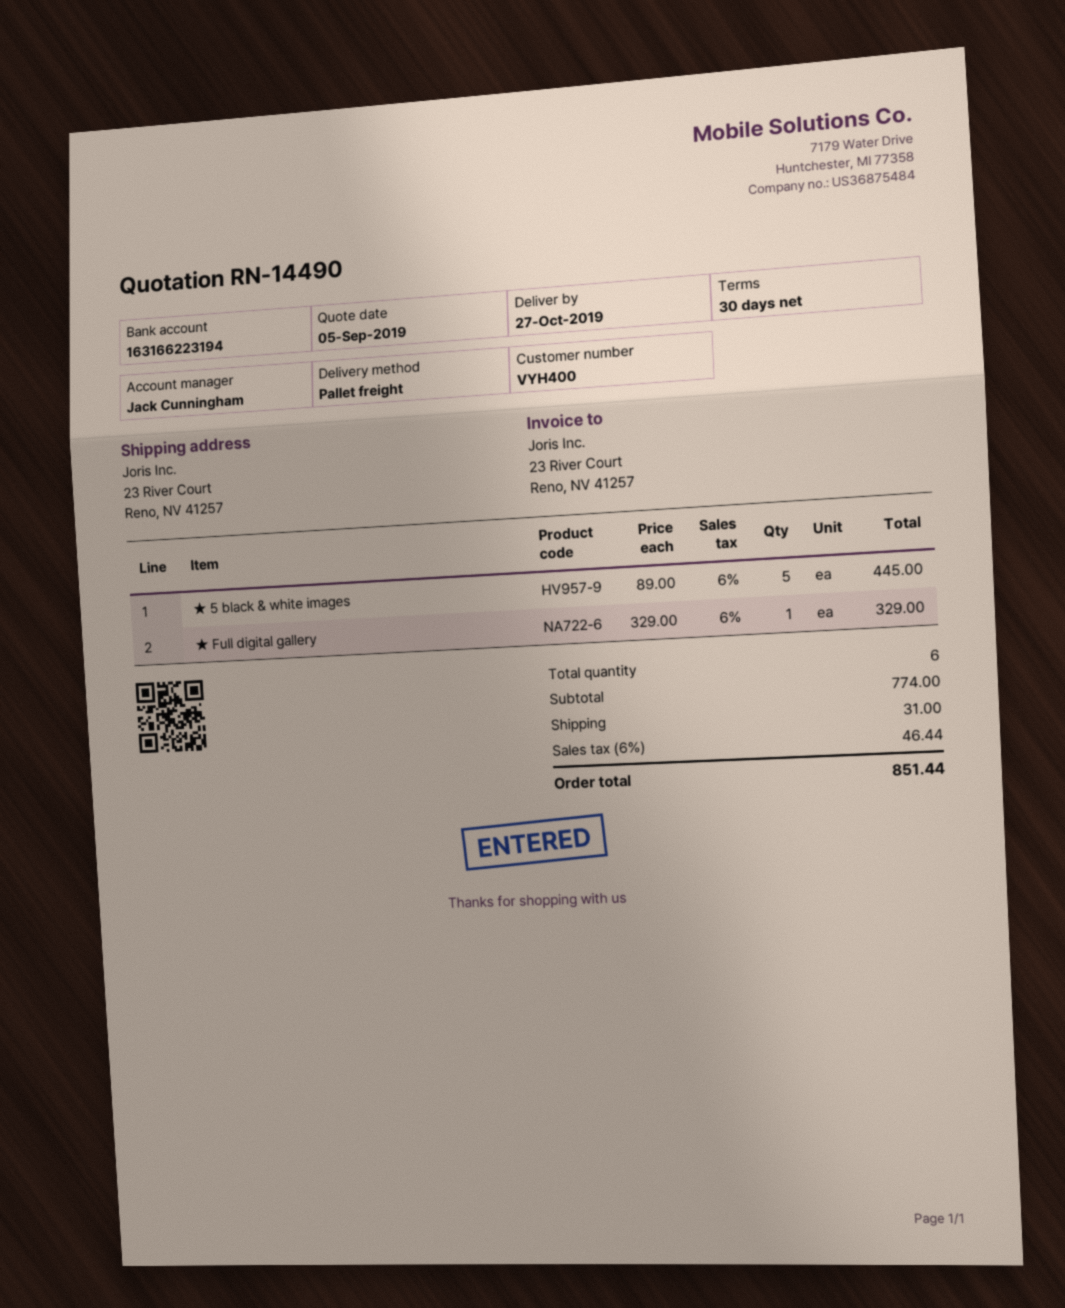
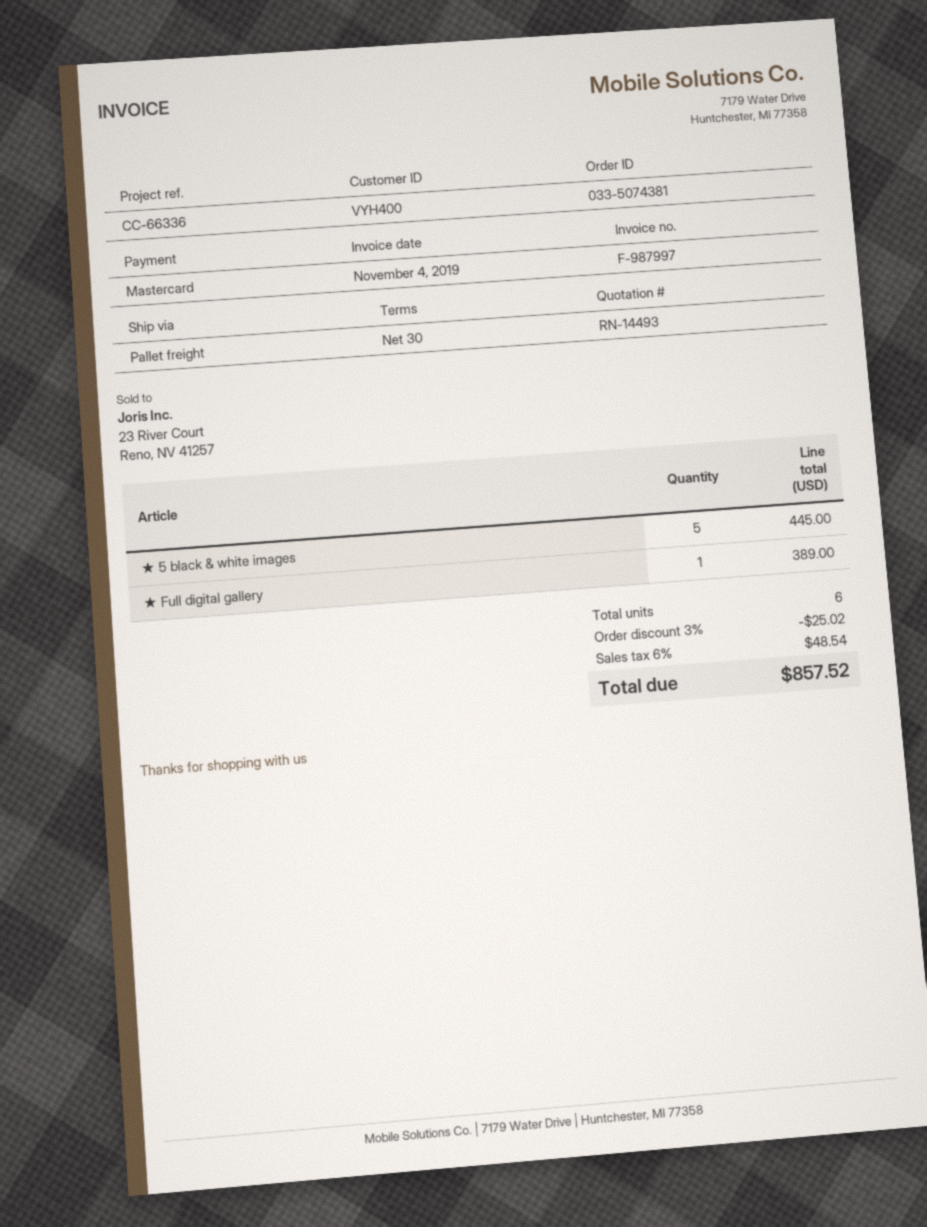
quote number: RN-14490 -> RN-14493
★ Full digital gallery: 1 for 329.00 -> 1 for 389.00
discount: none -> 3% = 25.02
shipping: 31.00 -> none
tax: 6% = 46.44 -> 6% = 48.54
total: 851.44 -> 857.52

